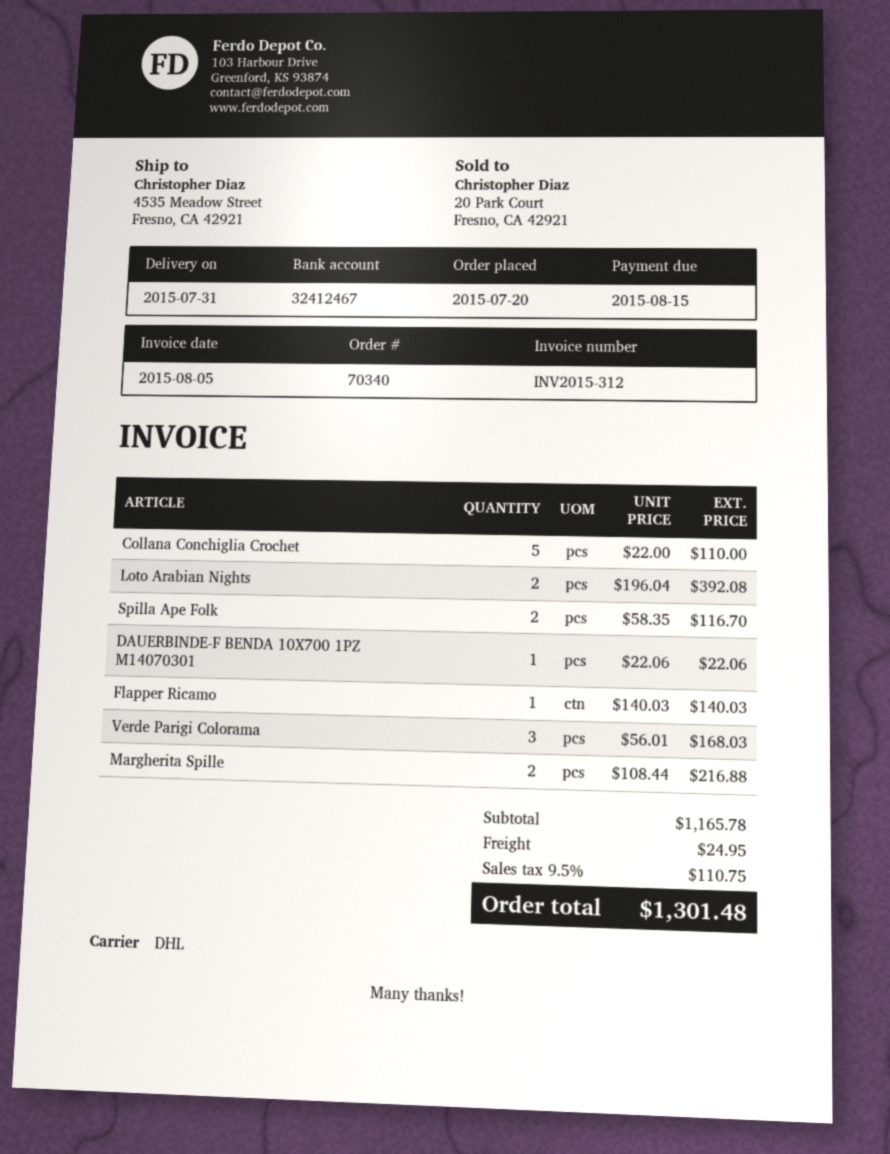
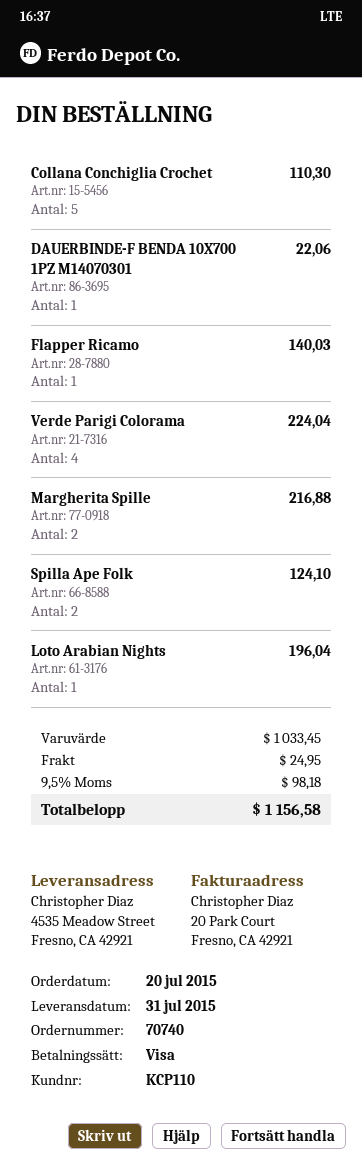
order number: 70340 -> 70740
Collana Conchiglia Crochet: 5 for 110.00 -> 5 for 110.30
Loto Arabian Nights: 2 for 392.08 -> 1 for 196.04
Spilla Ape Folk: 2 for 116.70 -> 2 for 124.10
Verde Parigi Colorama: 3 for 168.03 -> 4 for 224.04
subtotal: 1165.78 -> 1033.45
tax: 9.5% = 110.75 -> 9.5% = 98.18
total: 1301.48 -> 1156.58

